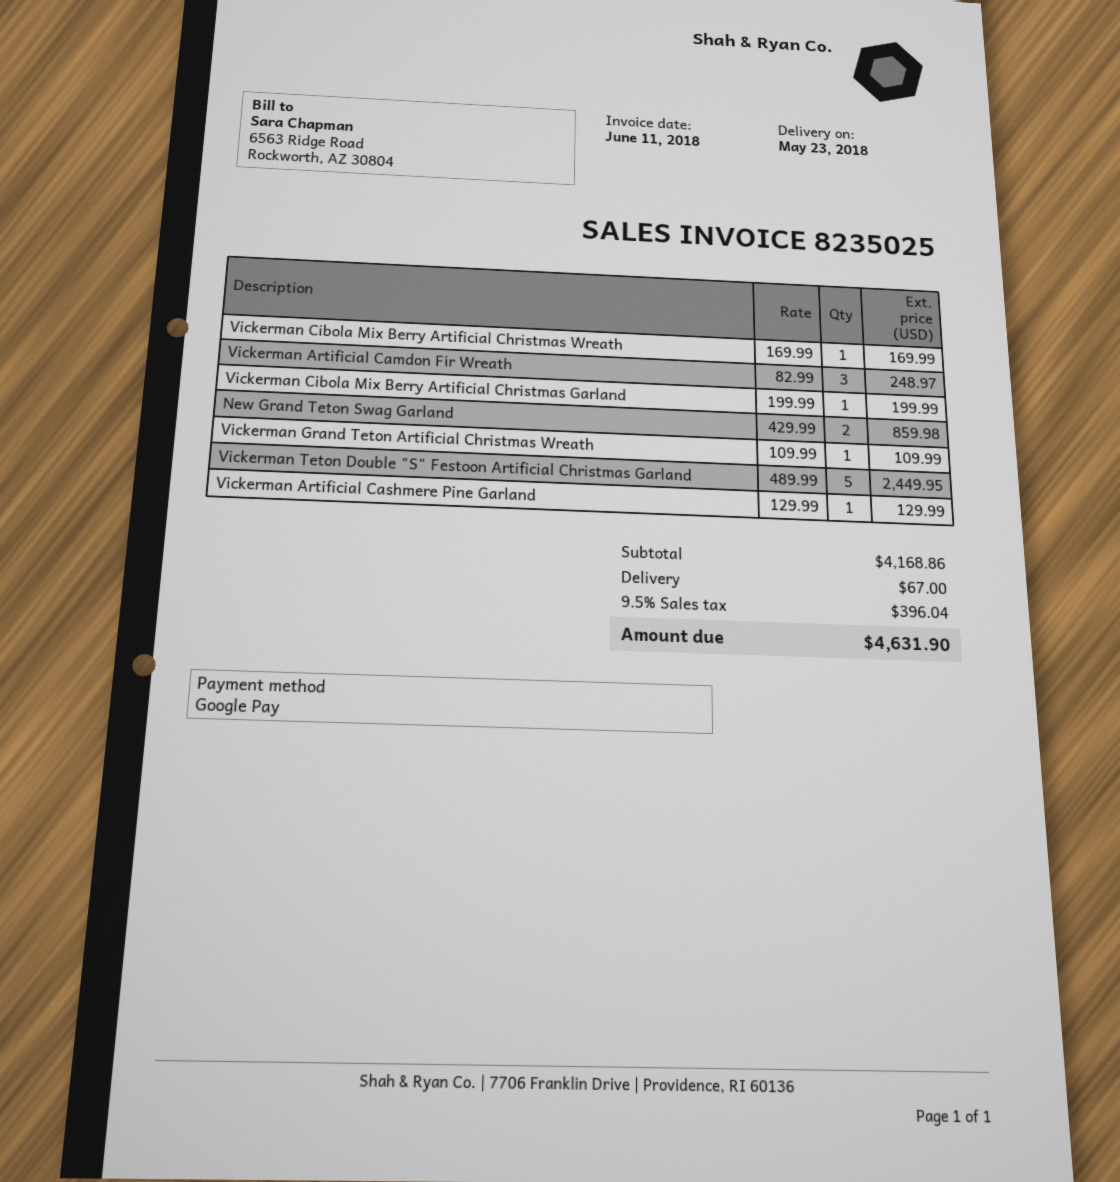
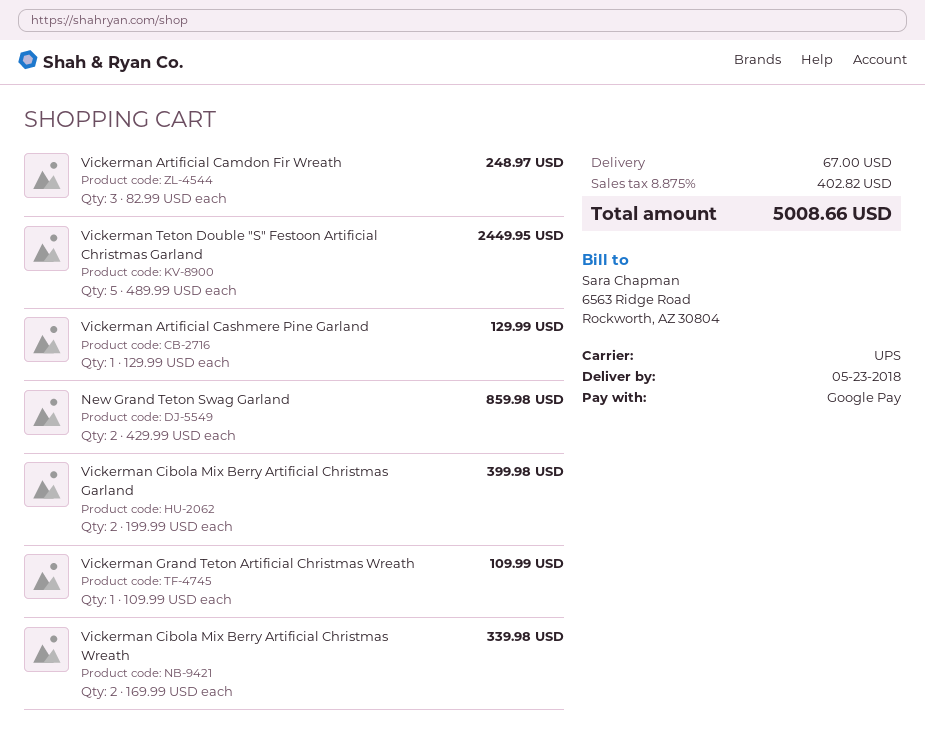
Vickerman Cibola Mix Berry Artificial Christmas Wreath: 1 x 169.99 = 169.99 -> 2 x 169.99 = 339.98
Vickerman Cibola Mix Berry Artificial Christmas Garland: 1 x 199.99 = 199.99 -> 2 x 199.99 = 399.98
tax: 9.5% = 396.04 -> 8.875% = 402.82
total: 4631.90 -> 5008.66

